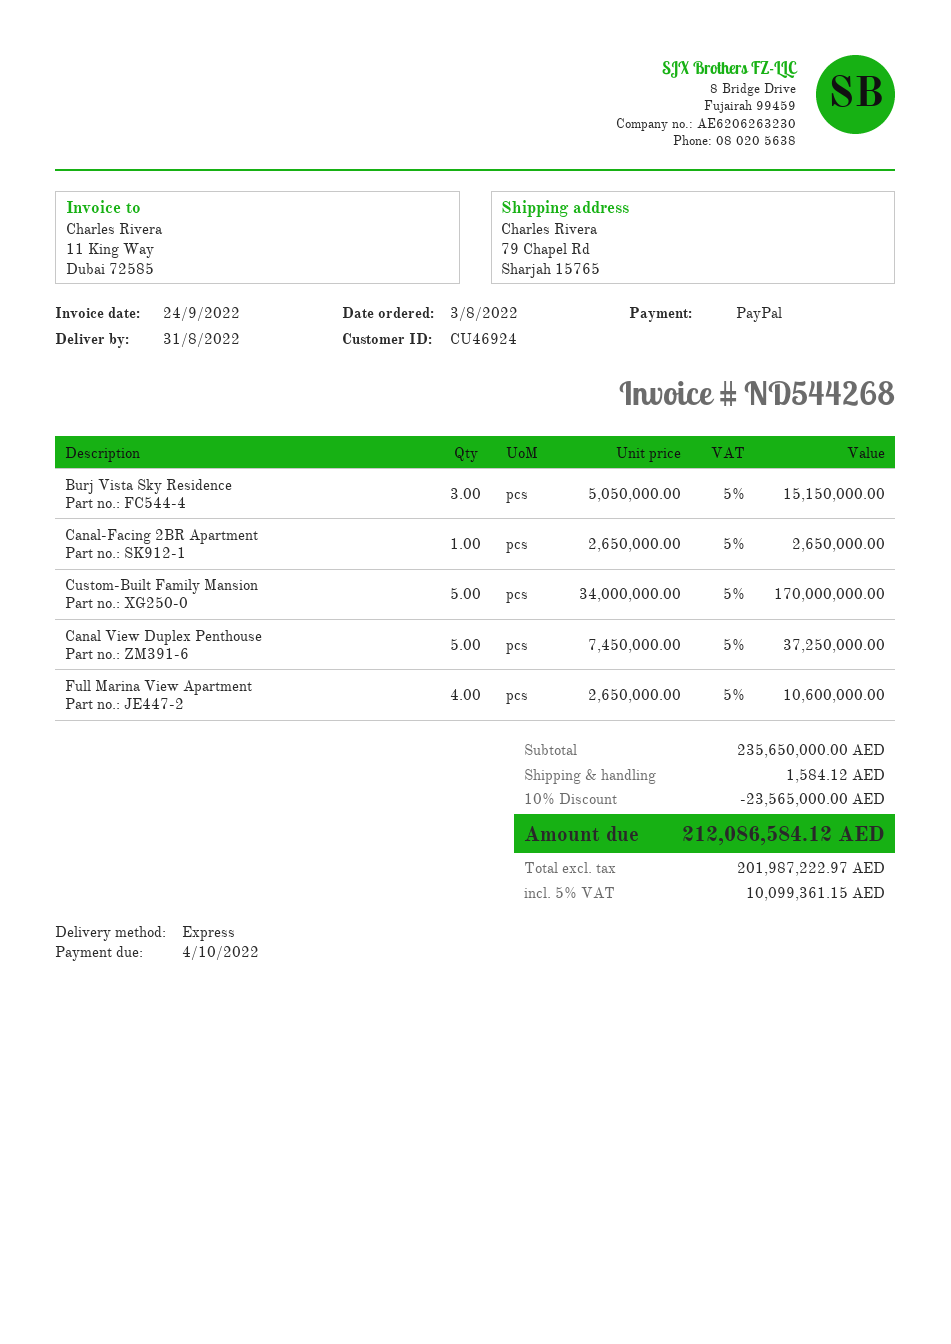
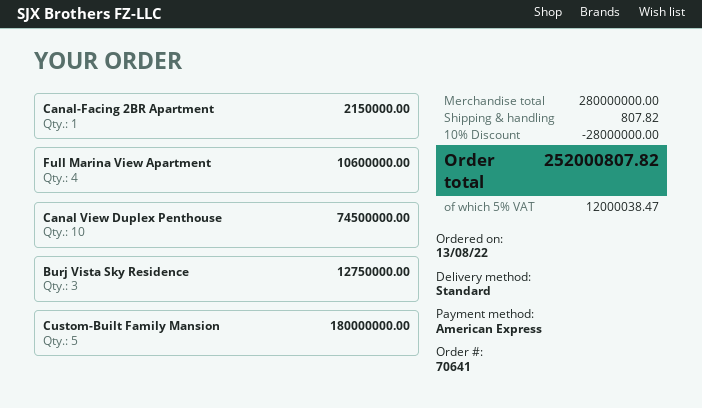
order date: 2022-08-03 -> 2022-08-13
payment method: PayPal -> American Express
shipping method: express -> standard
Burj Vista Sky Residence: 3 for 15150000.00 -> 3 for 12750000.00
Canal-Facing 2BR Apartment: 1 for 2650000.00 -> 1 for 2150000.00
Custom-Built Family Mansion: 5 for 170000000.00 -> 5 for 180000000.00
Canal View Duplex Penthouse: 5 for 37250000.00 -> 10 for 74500000.00
subtotal: 235650000.00 -> 280000000.00
discount: 10% = 23565000.00 -> 10% = 28000000.00
shipping: 1584.12 -> 807.82
tax: 5% = 10099361.15 -> 5% = 12000038.47
total: 212086584.12 -> 252000807.82

